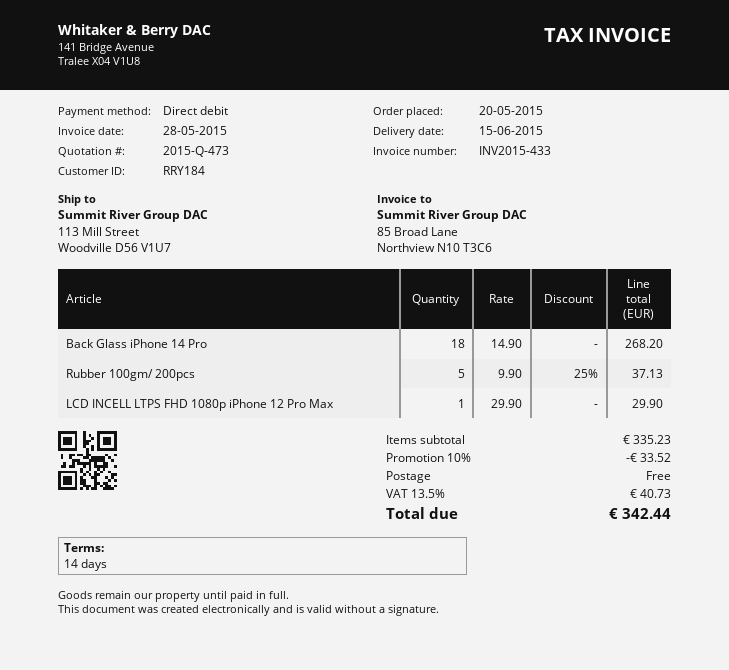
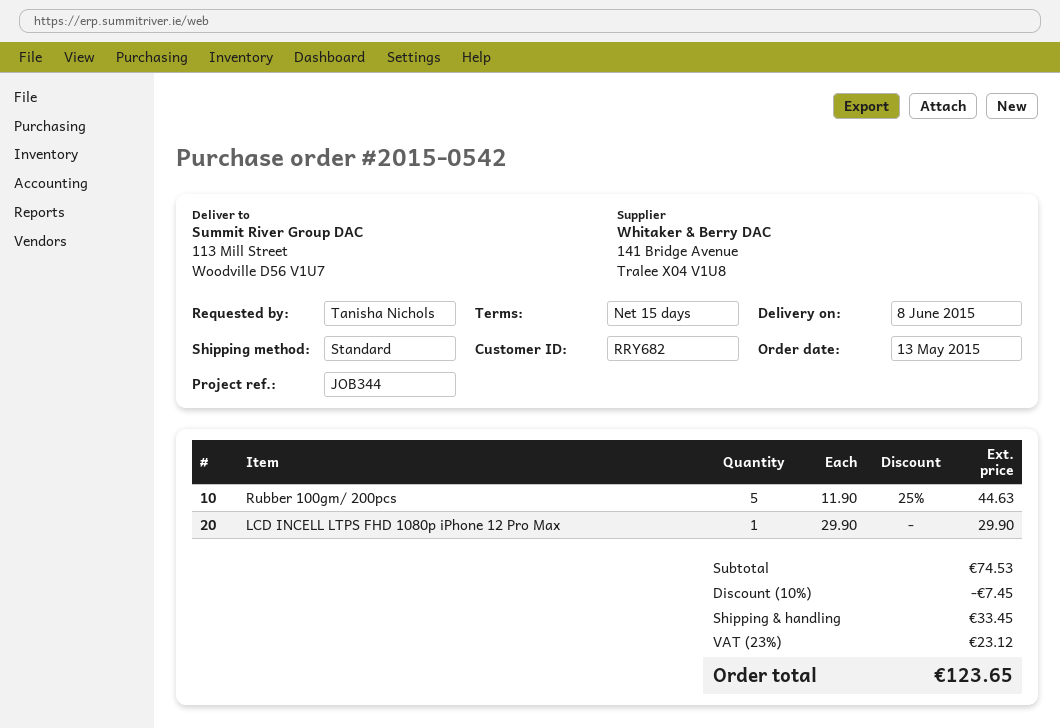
order date: 2015-05-20 -> 2015-05-13
delivery date: 2015-06-15 -> 2015-06-08
payment terms: 14 days -> 15 days
customer number: RRY184 -> RRY682
Back Glass iPhone 14 Pro: 18 x 14.90 = 268.20 -> none
Rubber 100gm/ 200pcs: 5 x 9.90 - 25% = 37.13 -> 5 x 11.90 - 25% = 44.63
subtotal: 335.23 -> 74.53
discount: 10% = 33.52 -> 10% = 7.45
shipping: 0.00 -> 33.45
tax: 13.5% = 40.73 -> 23% = 23.12
total: 342.44 -> 123.65

